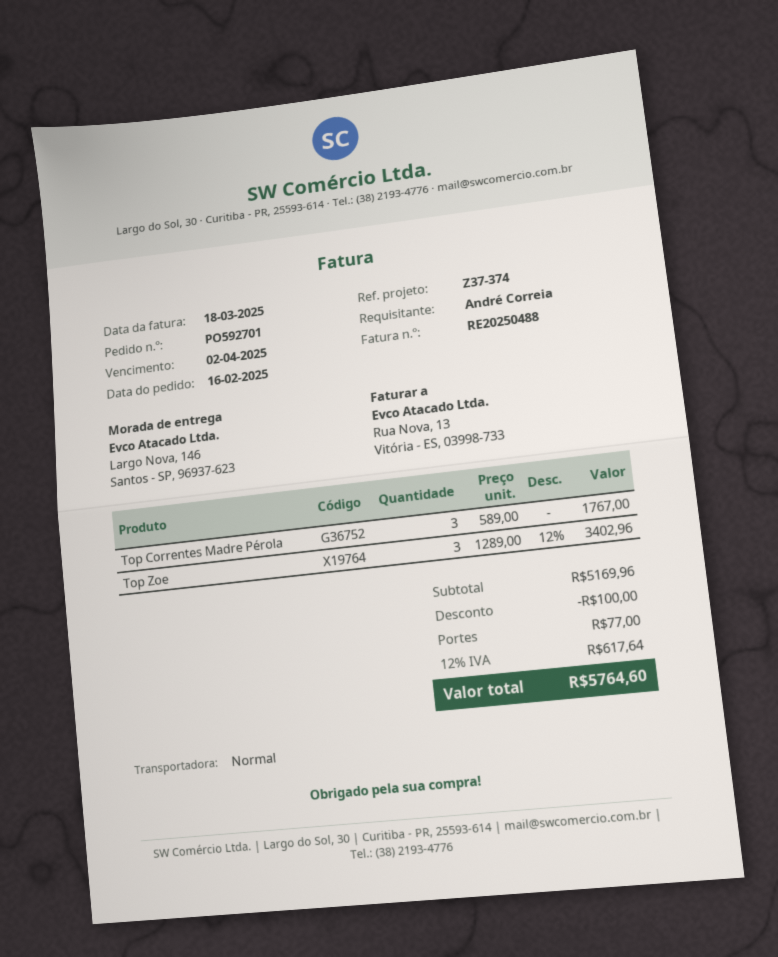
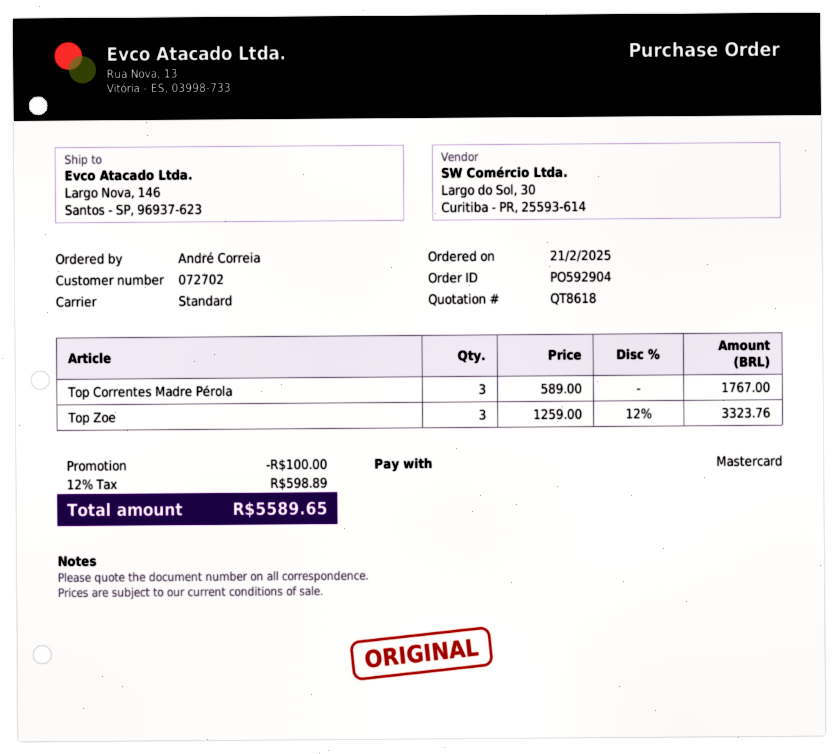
order number: PO592701 -> PO592904
order date: 2025-02-16 -> 2025-02-21
Top Zoe: 3 x 1289.00 - 12% = 3402.96 -> 3 x 1259.00 - 12% = 3323.76
shipping: 77.00 -> none
tax: 12% = 617.64 -> 12% = 598.89
total: 5764.60 -> 5589.65

